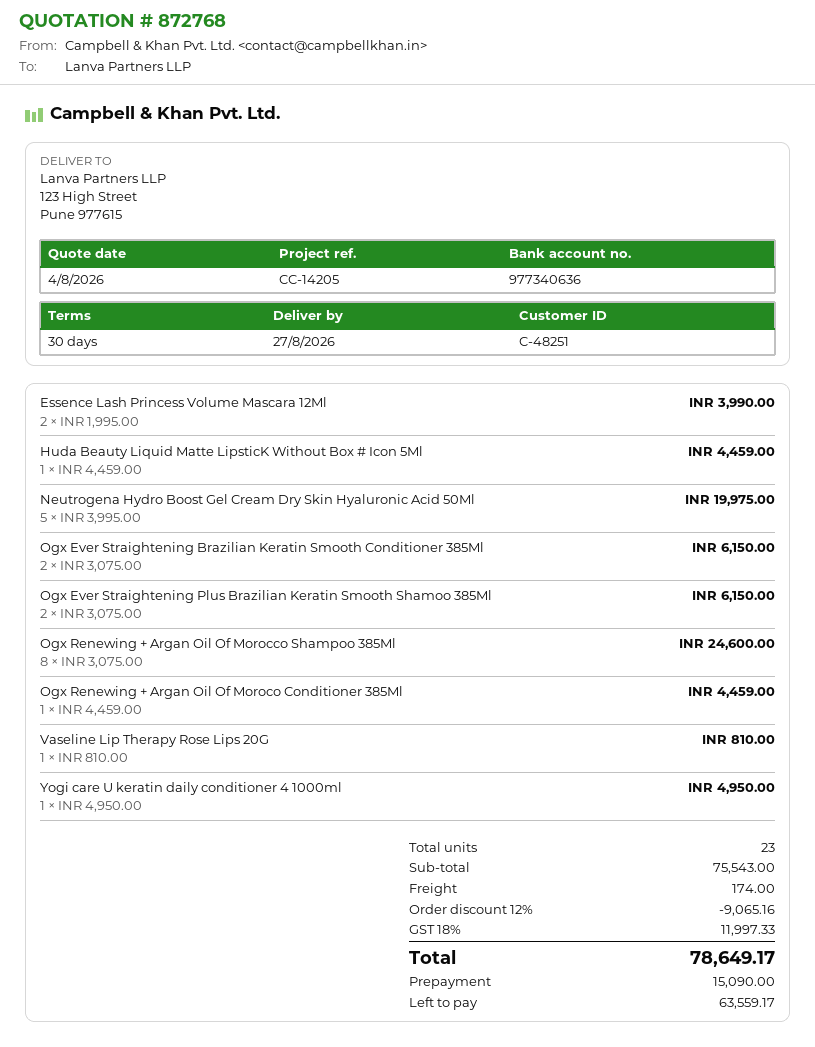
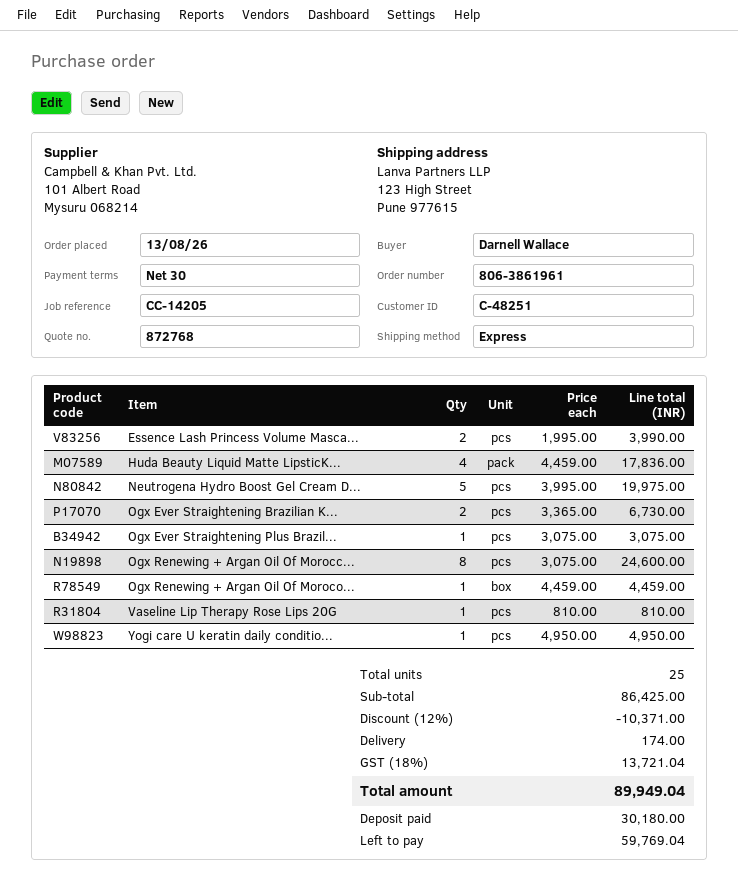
Huda Beauty Liquid Matte LipsticK Without Box # Icon 5Ml: 1 x 4459.00 = 4459.00 -> 4 x 4459.00 = 17836.00
Ogx Ever Straightening Brazilian Keratin Smooth Conditioner 385Ml: 2 x 3075.00 = 6150.00 -> 2 x 3365.00 = 6730.00
Ogx Ever Straightening Plus Brazilian Keratin Smooth Shamoo 385Ml: 2 x 3075.00 = 6150.00 -> 1 x 3075.00 = 3075.00
total quantity: 23 -> 25
subtotal: 75543.00 -> 86425.00
discount: 12% = 9065.16 -> 12% = 10371.00
tax: 18% = 11997.33 -> 18% = 13721.04
total: 78649.17 -> 89949.04
deposit: 15090.00 -> 30180.00
balance: 63559.17 -> 59769.04

